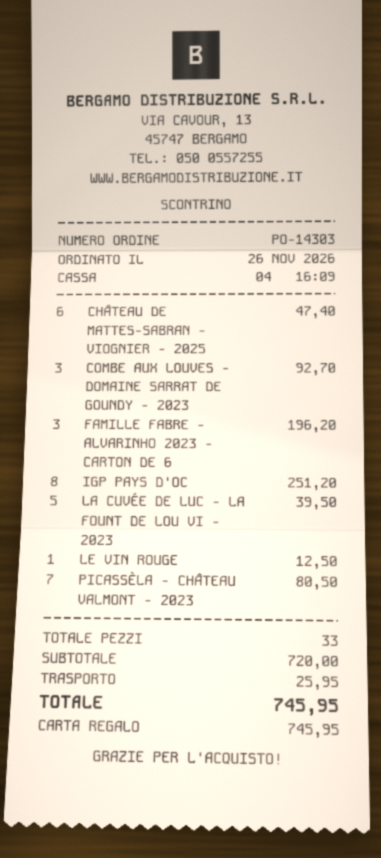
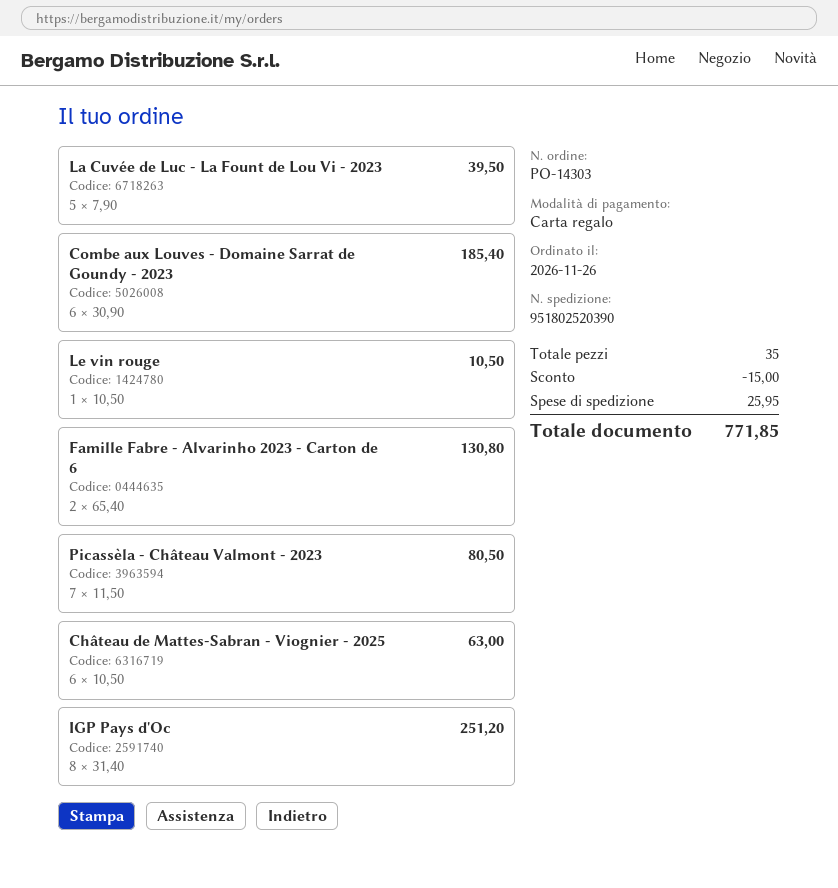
CHÂTEAU DE MATTES-SABRAN - VIOGNIER - 2025: 6 for 47.40 -> 6 for 63.00
COMBE AUX LOUVES - DOMAINE SARRAT DE GOUNDY - 2023: 3 for 92.70 -> 6 for 185.40
FAMILLE FABRE - ALVARINHO 2023 - CARTON DE 6: 3 for 196.20 -> 2 for 130.80
LE VIN ROUGE: 1 for 12.50 -> 1 for 10.50
total quantity: 33 -> 35
discount: none -> 15.00
total: 745.95 -> 771.85

